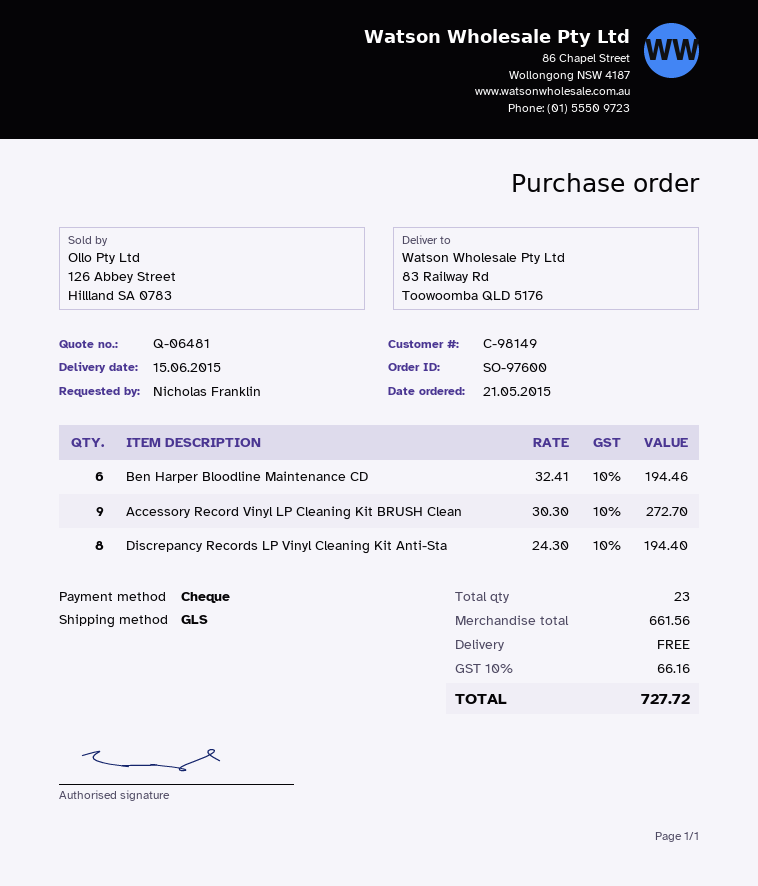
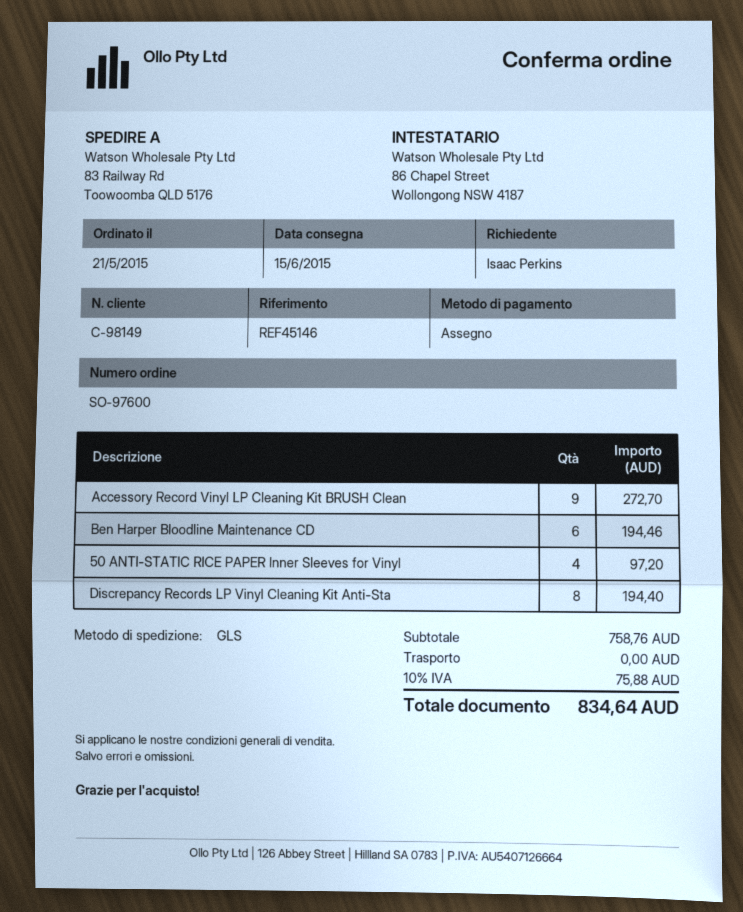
ordered by: Nicholas Franklin -> Isaac Perkins
50 ANTI-STATIC RICE PAPER Inner Sleeves for Vinyl: none -> 4 for 97.20
subtotal: 661.56 -> 758.76
tax: 10% = 66.16 -> 10% = 75.88
total: 727.72 -> 834.64

